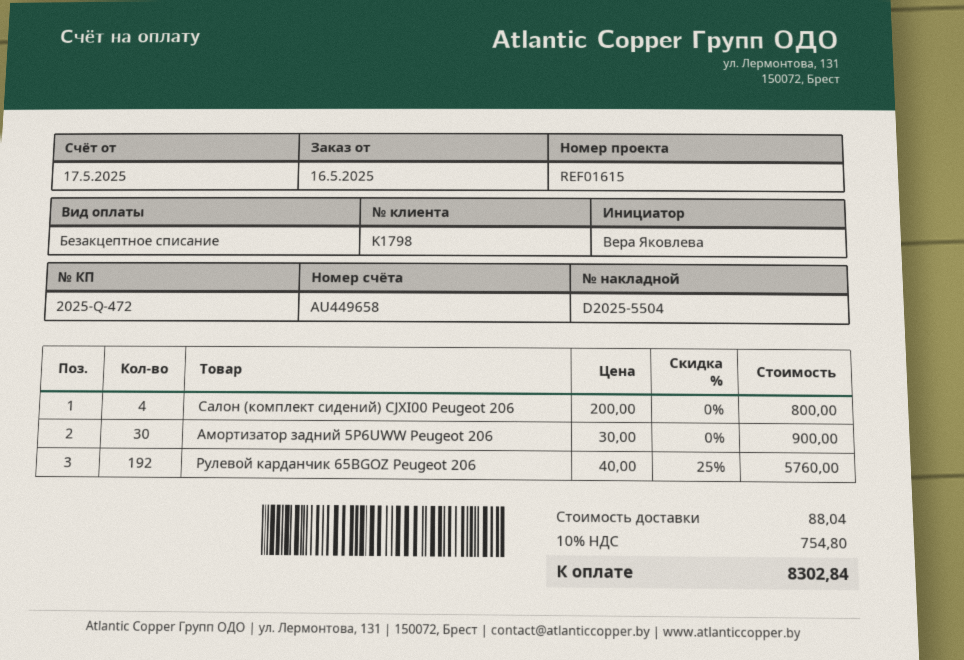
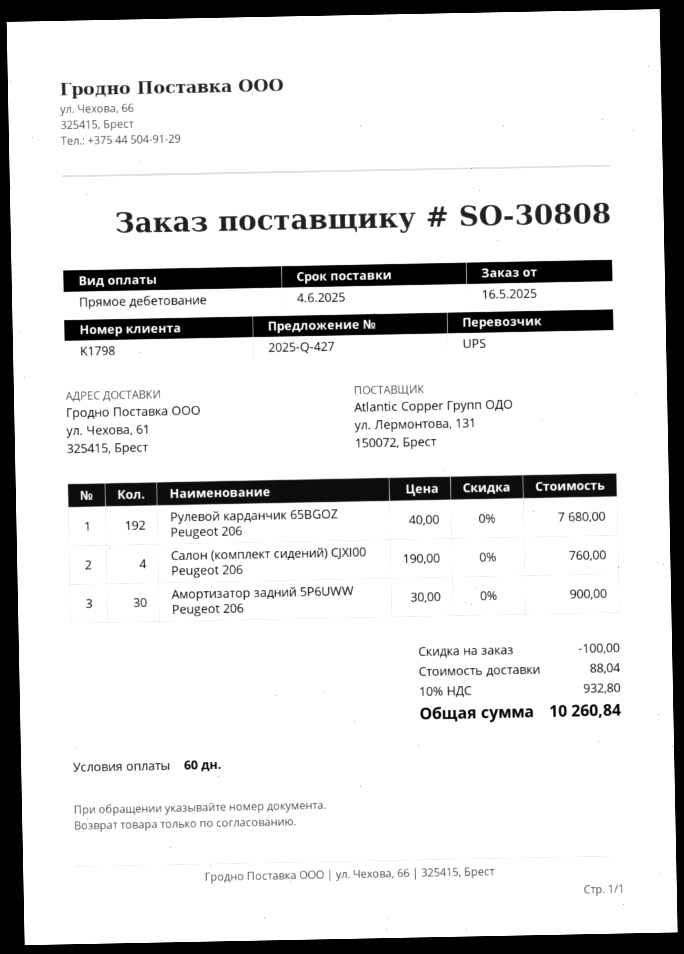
quote number: 2025-Q-472 -> 2025-Q-427
Салон (комплект сидений) CJXI00 Peugeot 206: 4 x 200.00 = 800.00 -> 4 x 190.00 = 760.00
Рулевой карданчик 65BGOZ Peugeot 206: 192 x 40.00 - 25% = 5760.00 -> 192 x 40.00 = 7680.00
discount: none -> 100.00
tax: 10% = 754.80 -> 10% = 932.80
total: 8302.84 -> 10260.84

